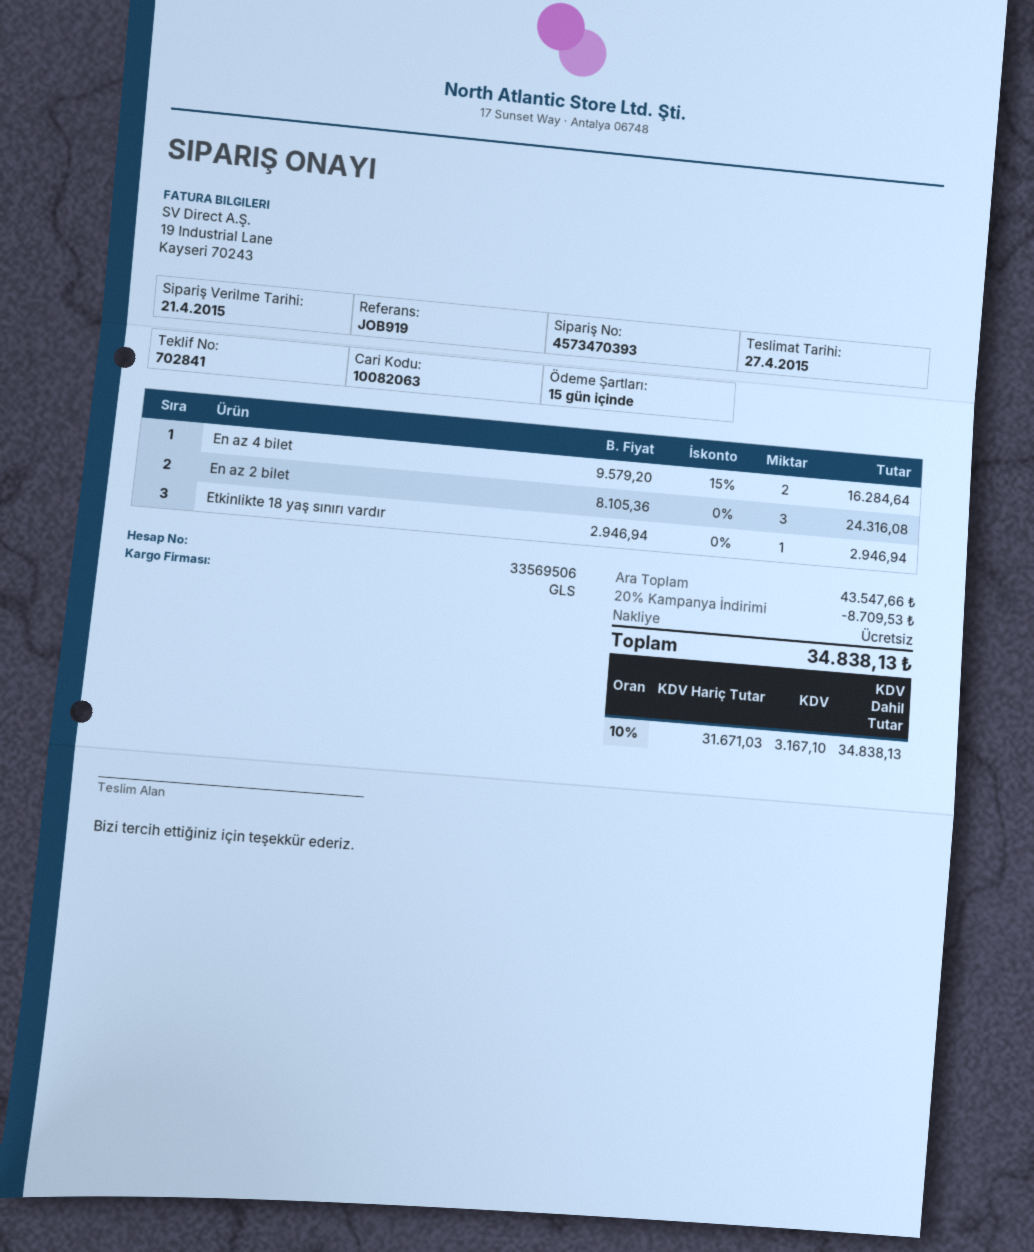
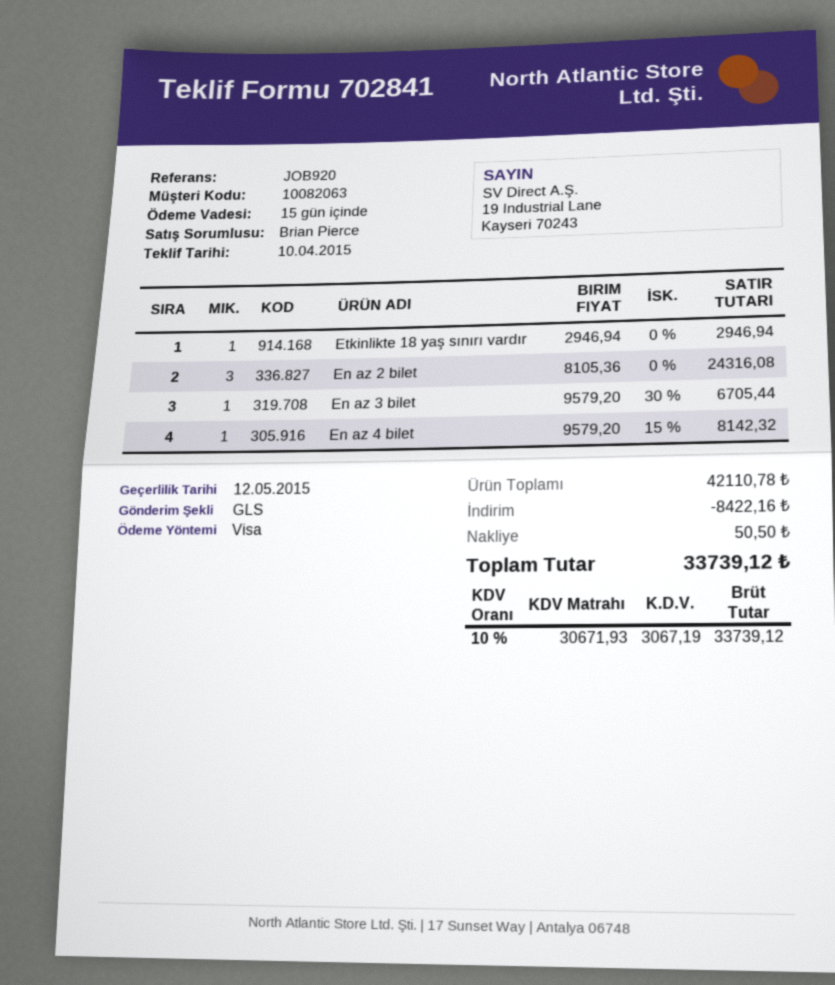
reference: JOB919 -> JOB920
En az 4 bilet: 2 x 9579.20 - 15% = 16284.64 -> 1 x 9579.20 - 15% = 8142.32
En az 3 bilet: none -> 1 x 9579.20 - 30% = 6705.44
subtotal: 43547.66 -> 42110.78
discount: 8709.53 -> 8422.16
shipping: 0.00 -> 50.50
net: 31671.03 -> 30671.93
tax: 10% = 3167.10 -> 10% = 3067.19
total: 34838.13 -> 33739.12

